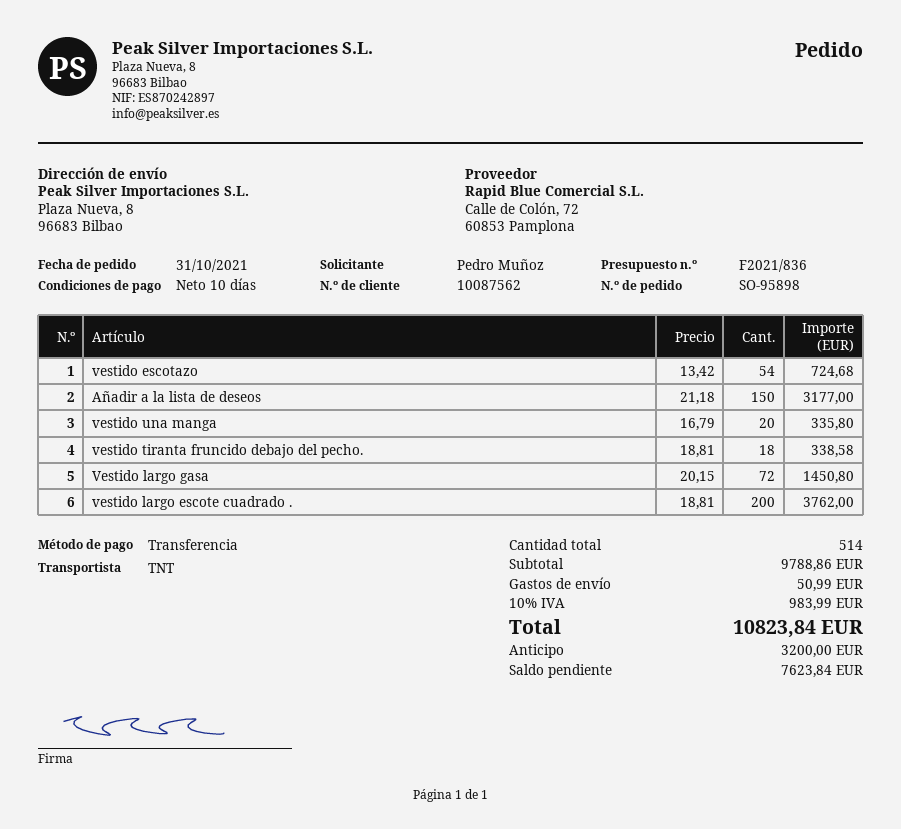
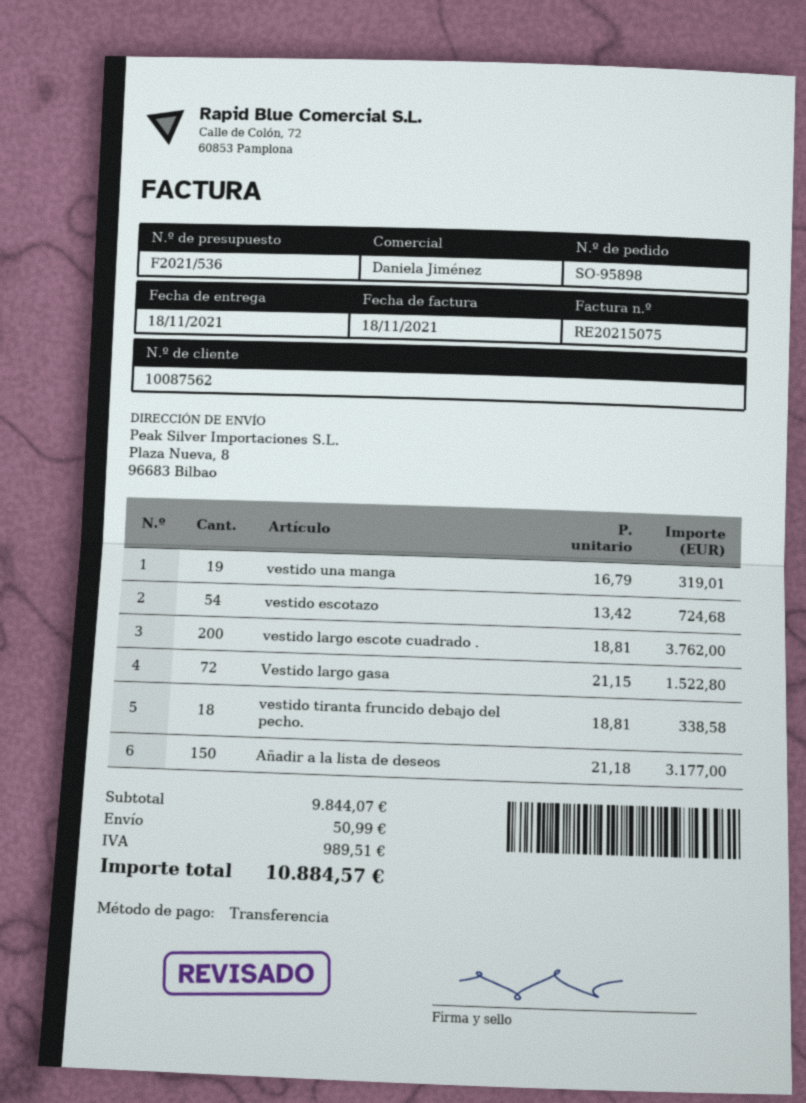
quote number: F2021/836 -> F2021/536
vestido una manga: 20 x 16.79 = 335.80 -> 19 x 16.79 = 319.01
Vestido largo gasa: 72 x 20.15 = 1450.80 -> 72 x 21.15 = 1522.80
subtotal: 9788.86 -> 9844.07
tax: 983.99 -> 989.51
total: 10823.84 -> 10884.57

